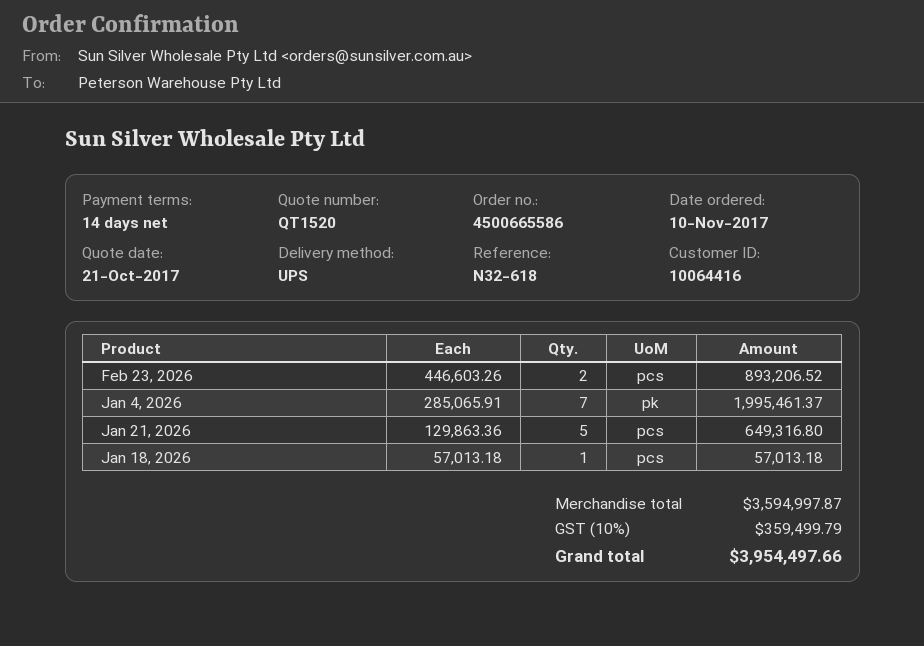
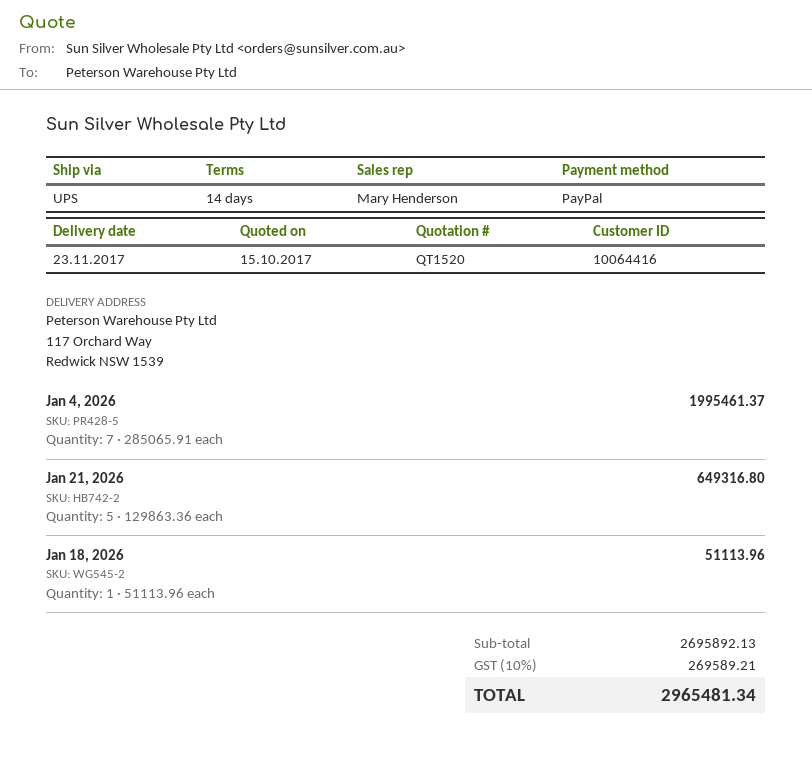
quote date: 2017-10-21 -> 2017-10-15
Feb 23, 2026: 2 x 446603.26 = 893206.52 -> none
Jan 18, 2026: 1 x 57013.18 = 57013.18 -> 1 x 51113.96 = 51113.96
subtotal: 3594997.87 -> 2695892.13
tax: 10% = 359499.79 -> 10% = 269589.21
total: 3954497.66 -> 2965481.34

